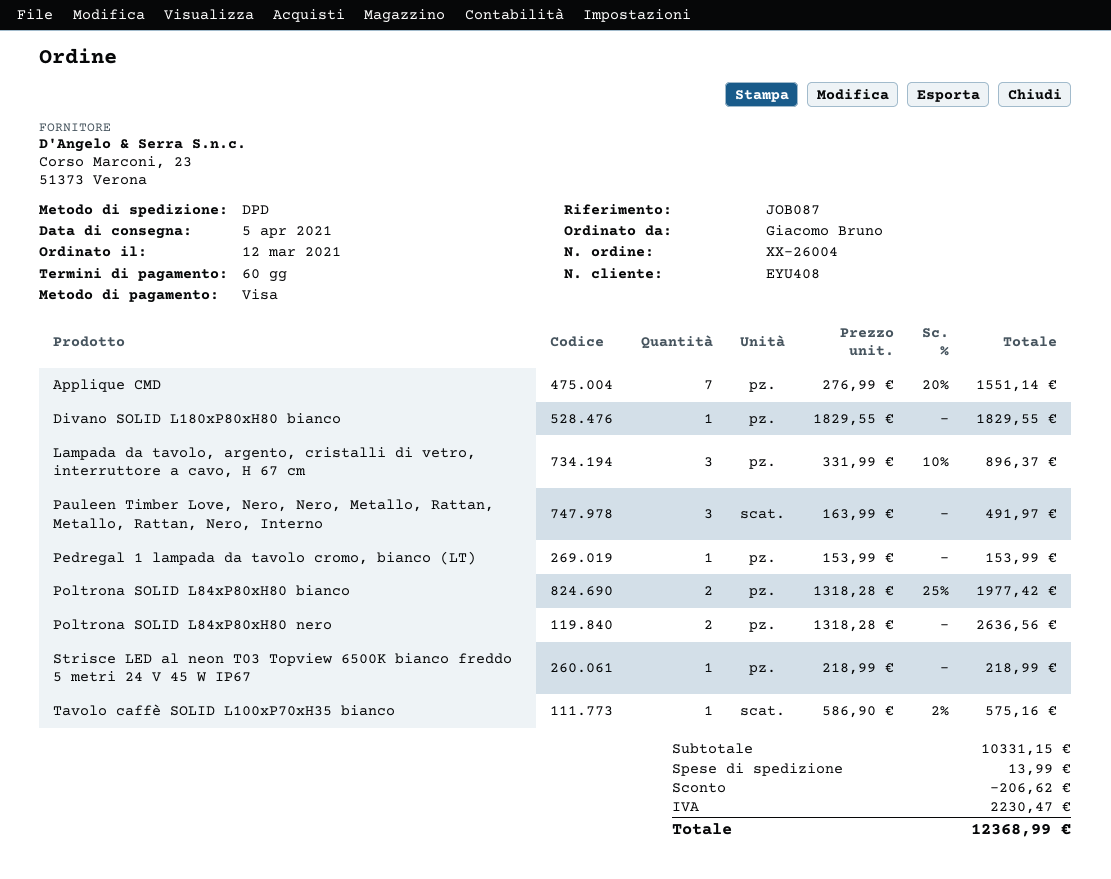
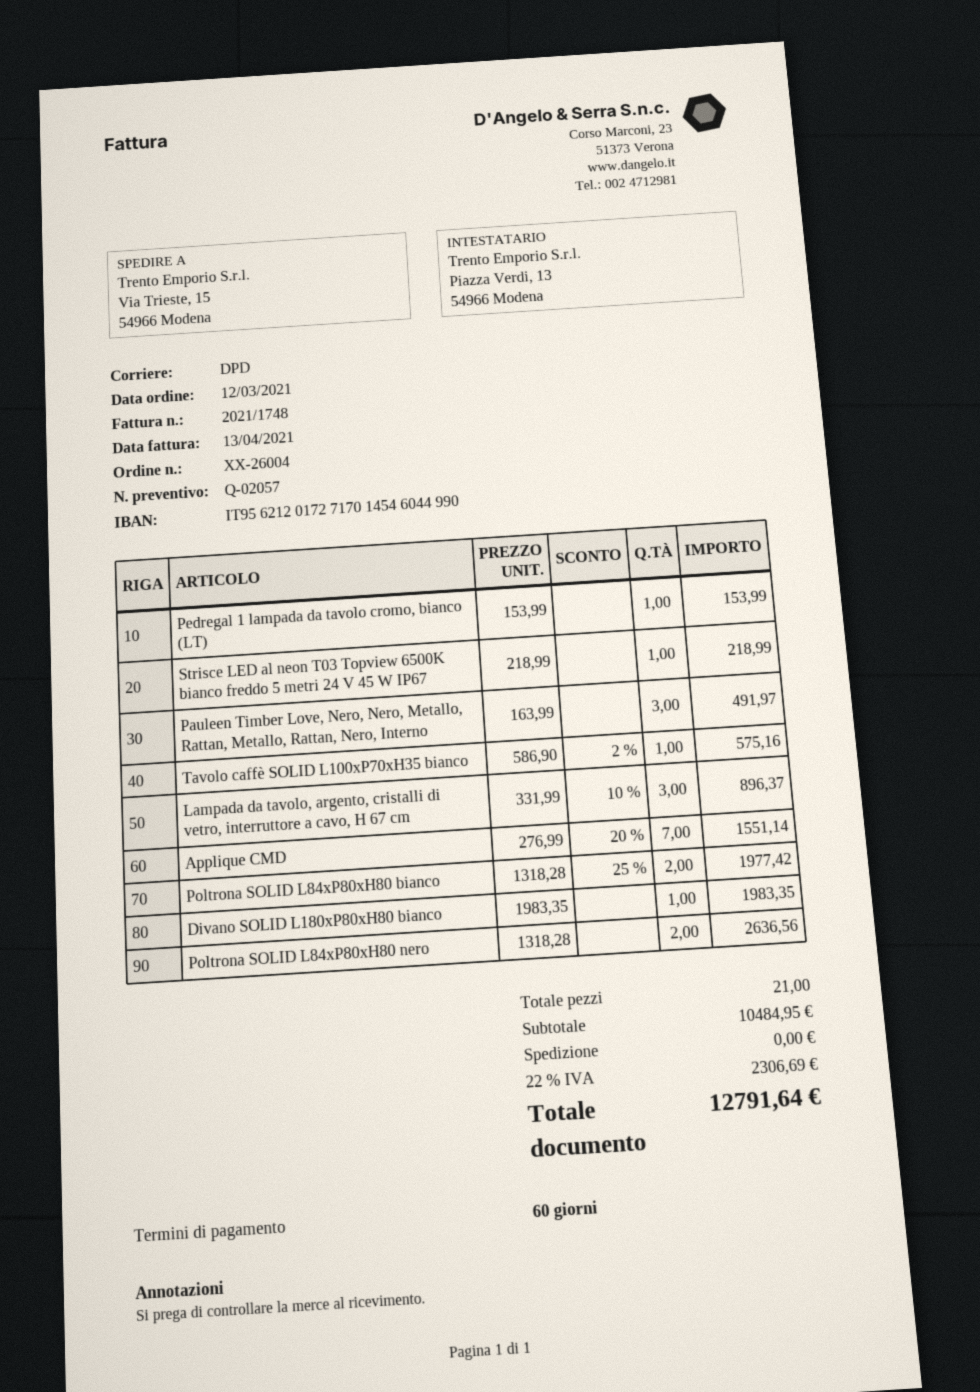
Divano SOLID L180xP80xH80 bianco: 1 x 1829.55 = 1829.55 -> 1 x 1983.35 = 1983.35
subtotal: 10331.15 -> 10484.95
discount: 206.62 -> none
shipping: 13.99 -> 0.00
tax: 2230.47 -> 2306.69
total: 12368.99 -> 12791.64

